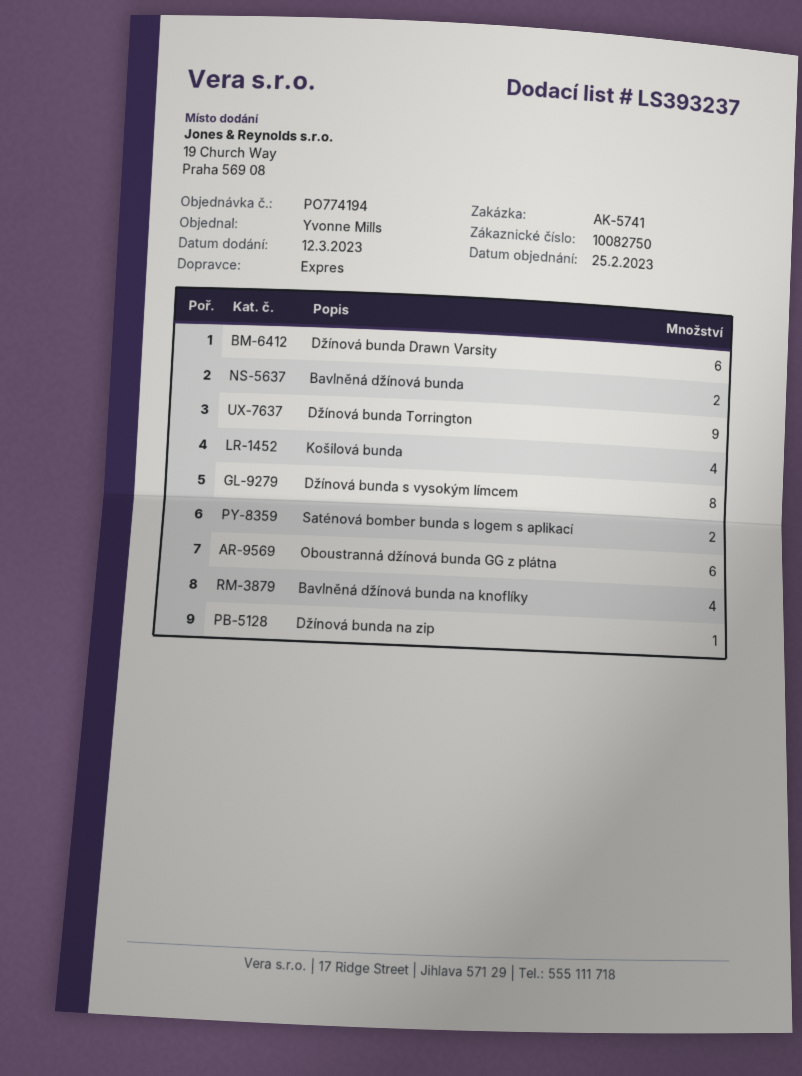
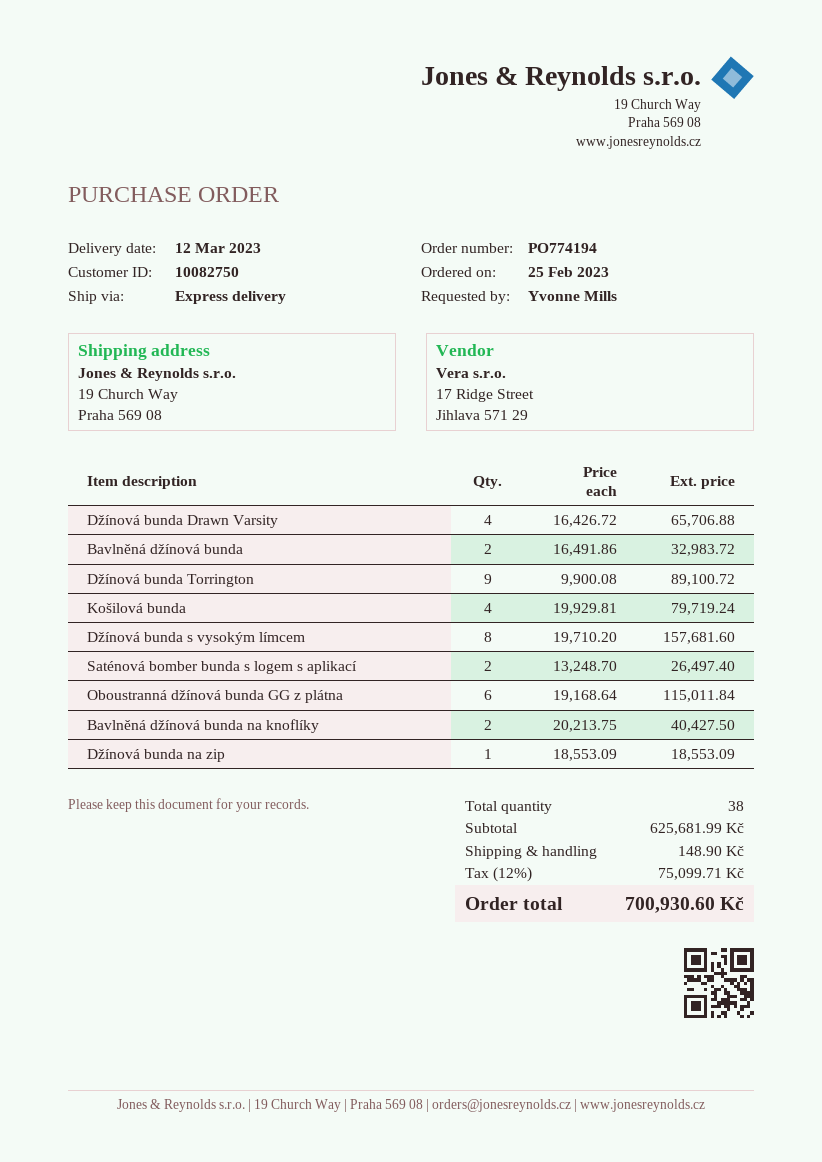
Džínová bunda Drawn Varsity: 6 -> 4
Bavlněná džínová bunda na knoflíky: 4 -> 2

